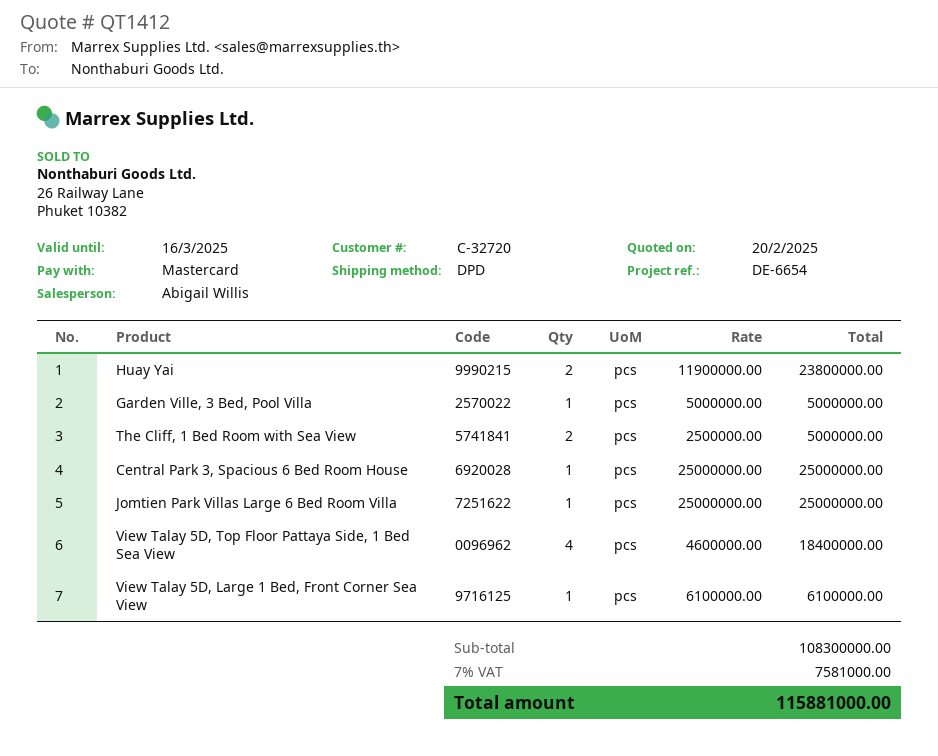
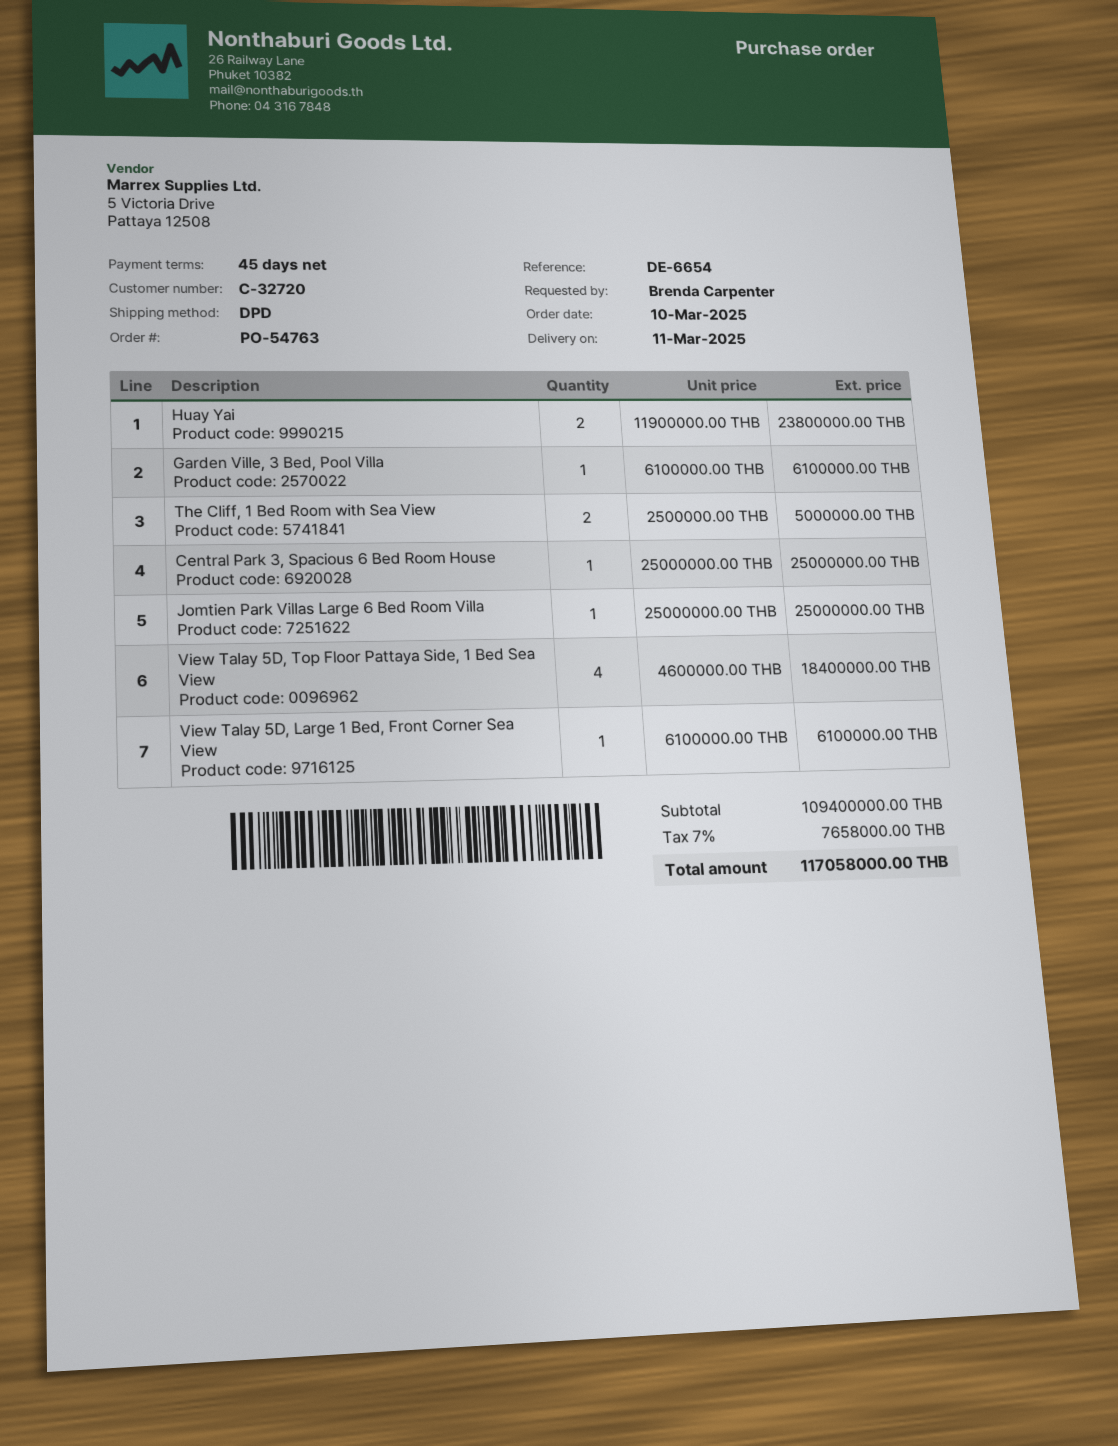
Garden Ville, 3 Bed, Pool Villa: 1 x 5000000.00 = 5000000.00 -> 1 x 6100000.00 = 6100000.00
subtotal: 108300000.00 -> 109400000.00
tax: 7% = 7581000.00 -> 7% = 7658000.00
total: 115881000.00 -> 117058000.00

